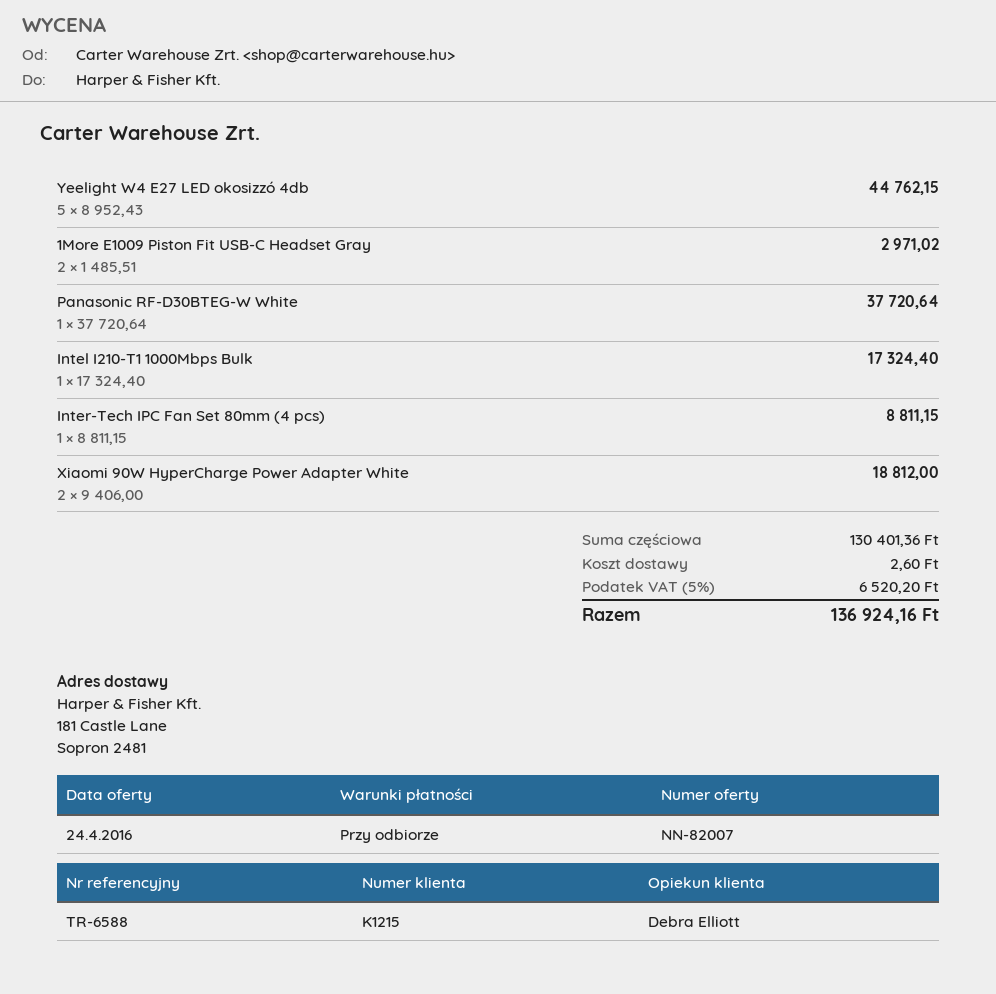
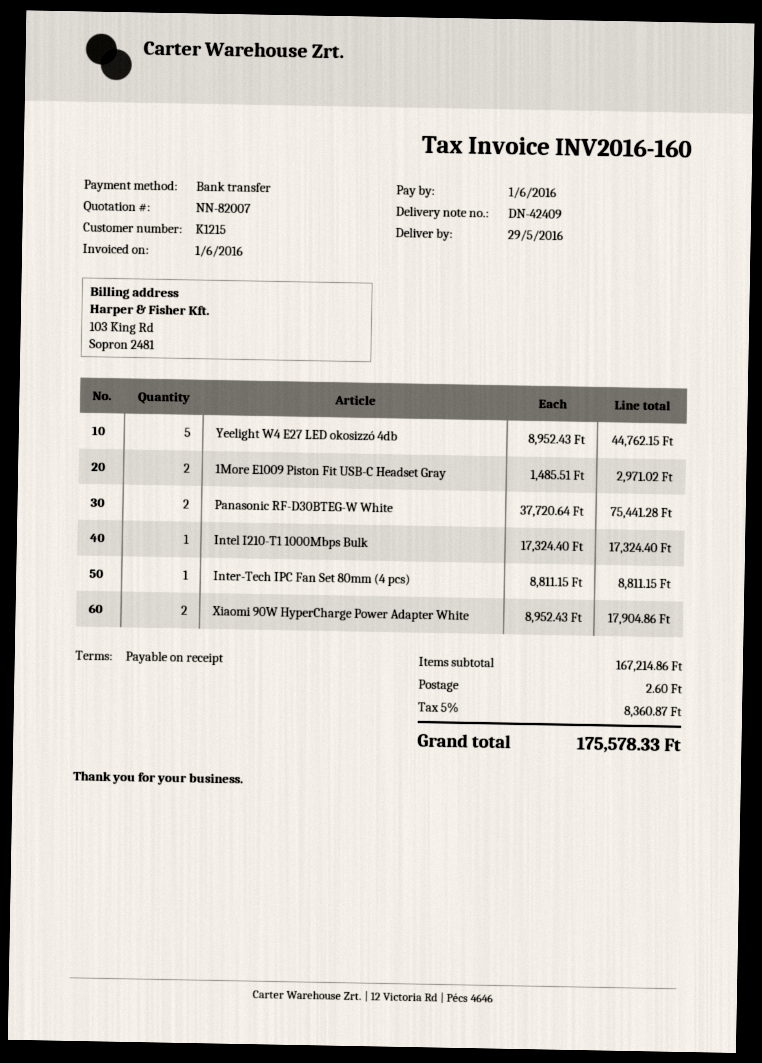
Panasonic RF-D30BTEG-W White: 1 x 37720.64 = 37720.64 -> 2 x 37720.64 = 75441.28
Xiaomi 90W HyperCharge Power Adapter White: 2 x 9406.00 = 18812.00 -> 2 x 8952.43 = 17904.86
subtotal: 130401.36 -> 167214.86
tax: 5% = 6520.20 -> 5% = 8360.87
total: 136924.16 -> 175578.33

